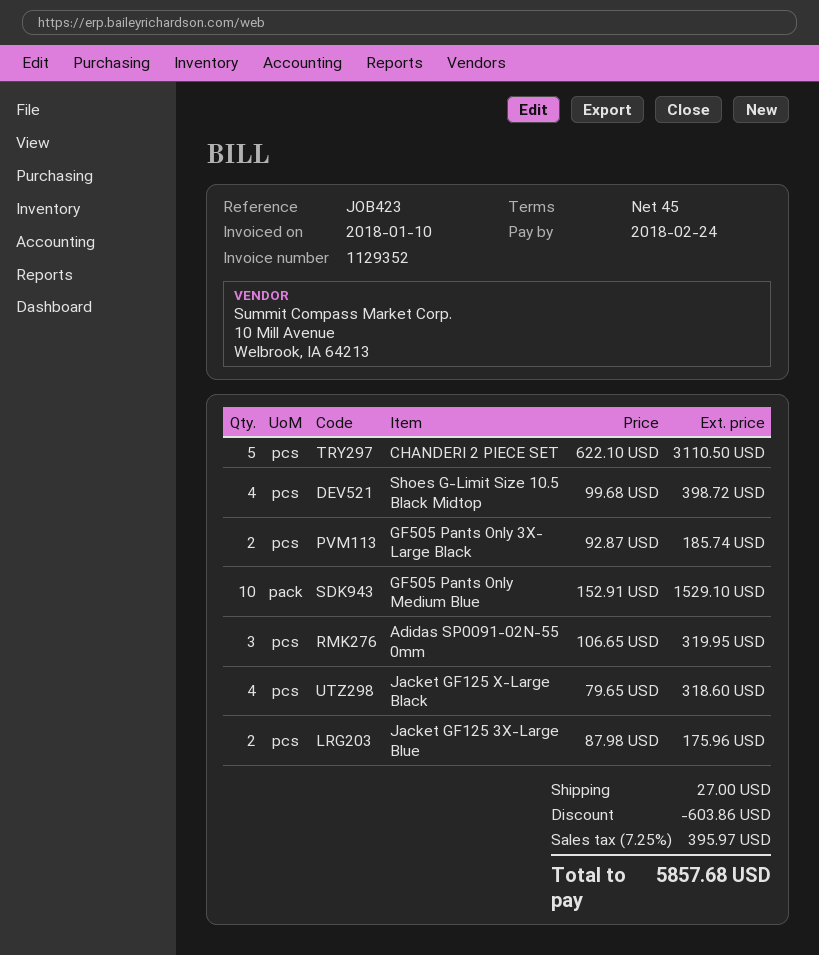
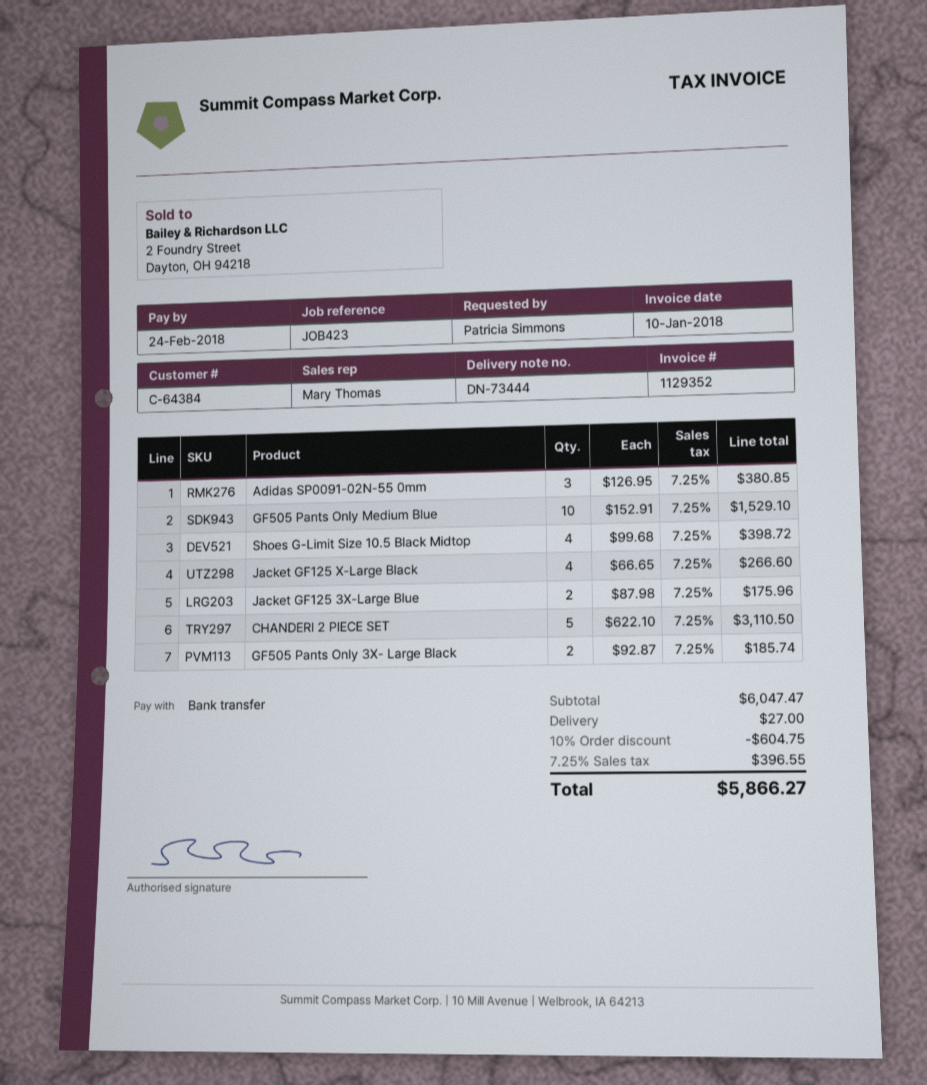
Adidas SP0091-02N-55 0mm: 3 x 106.65 = 319.95 -> 3 x 126.95 = 380.85
Jacket GF125 X-Large Black: 4 x 79.65 = 318.60 -> 4 x 66.65 = 266.60
discount: 603.86 -> 604.75
tax: 7.25% = 395.97 -> 7.25% = 396.55
total: 5857.68 -> 5866.27

